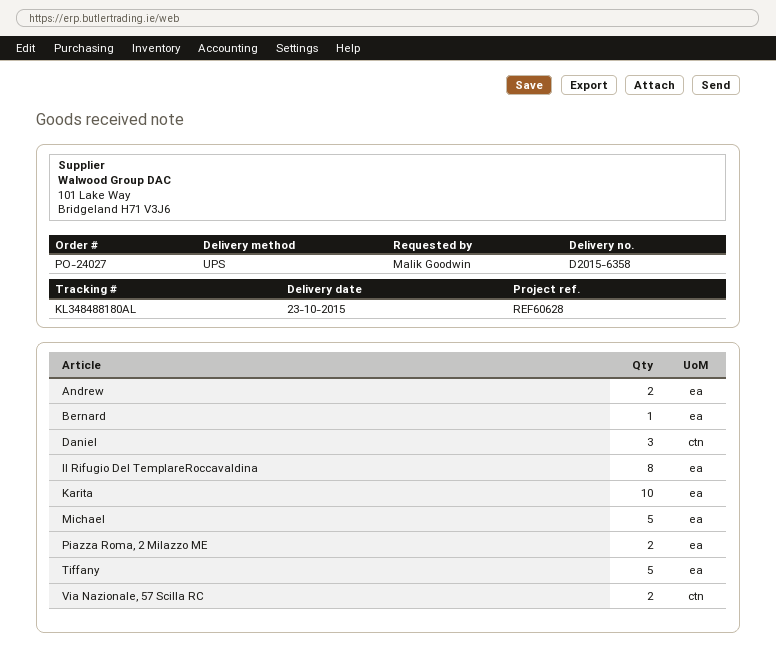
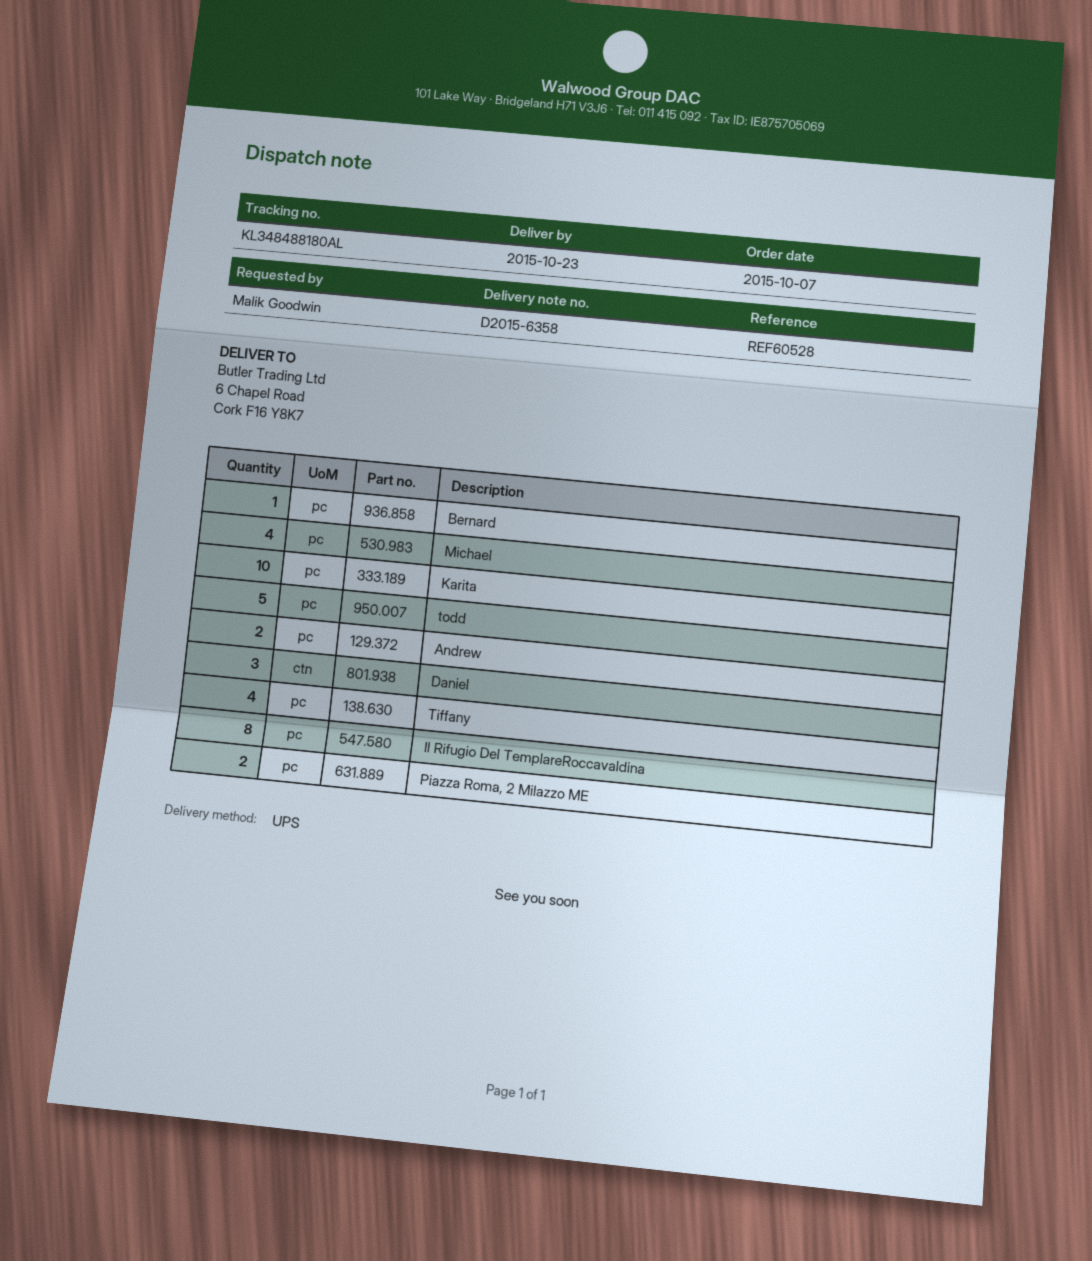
reference: REF60628 -> REF60528
Michael: 5 -> 4
Tiffany: 5 -> 4
Via Nazionale, 57 Scilla RC: 2 -> none
todd: none -> 5

